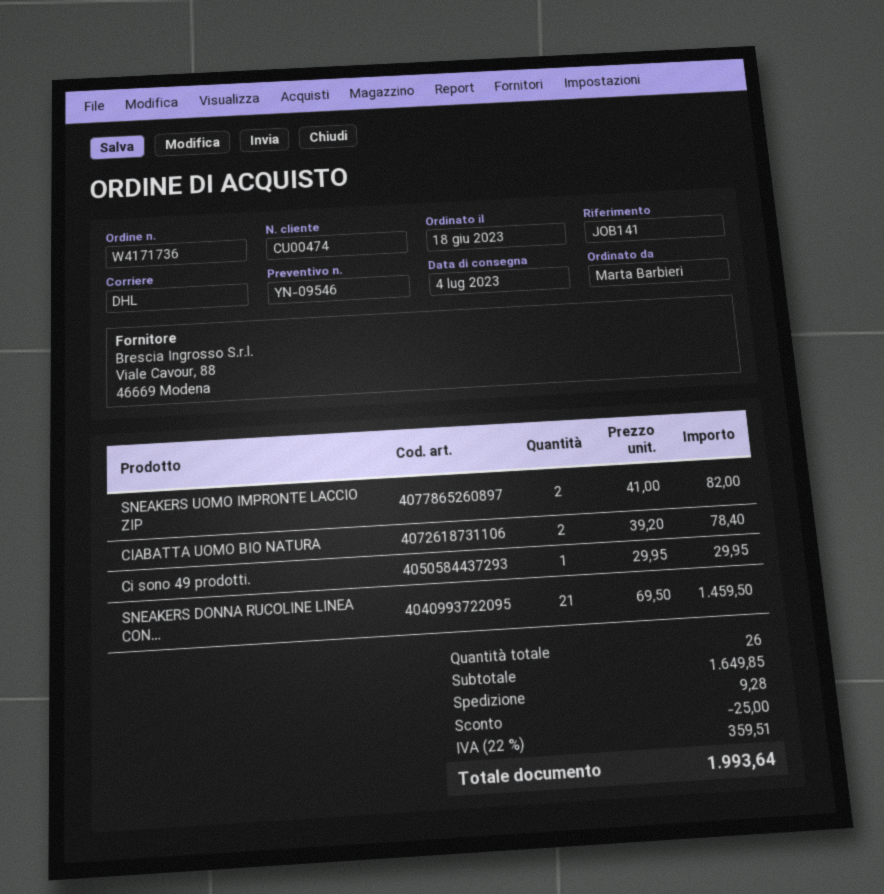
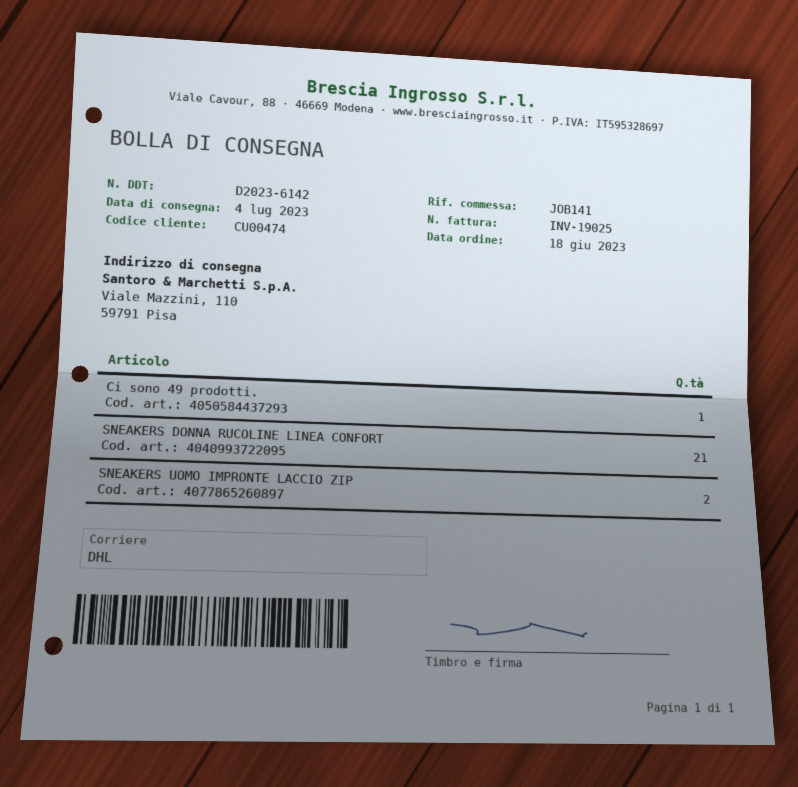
CIABATTA UOMO BIO NATURA: 2 -> none

